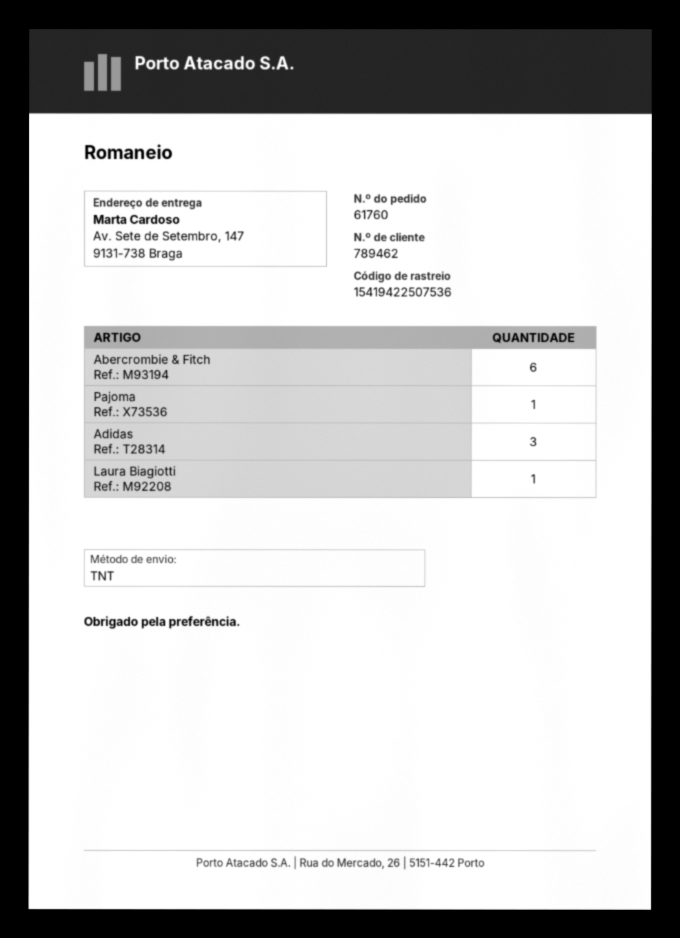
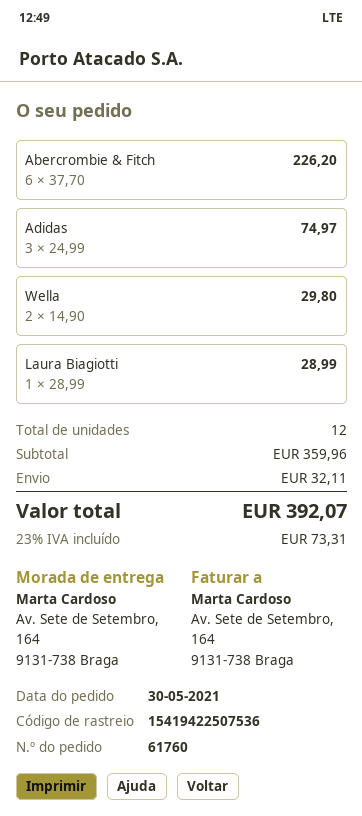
ship to: Av. Sete de Setembro, 147, 9131-738 Braga -> Av. Sete de Setembro, 164, 9131-738 Braga
Pajoma: 1 -> none
Wella: none -> 2

